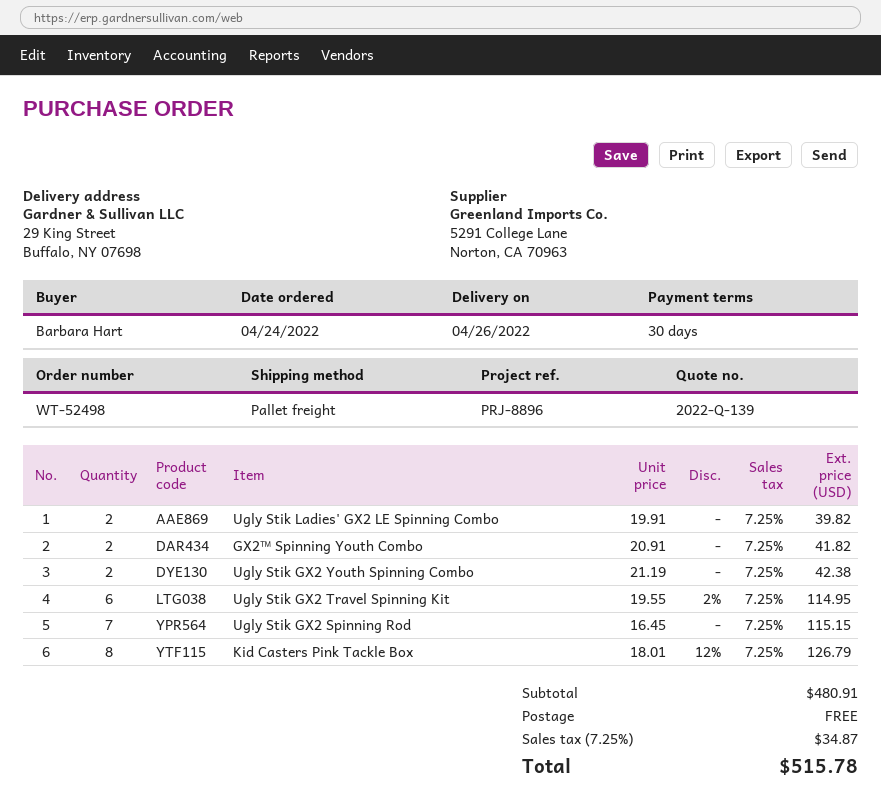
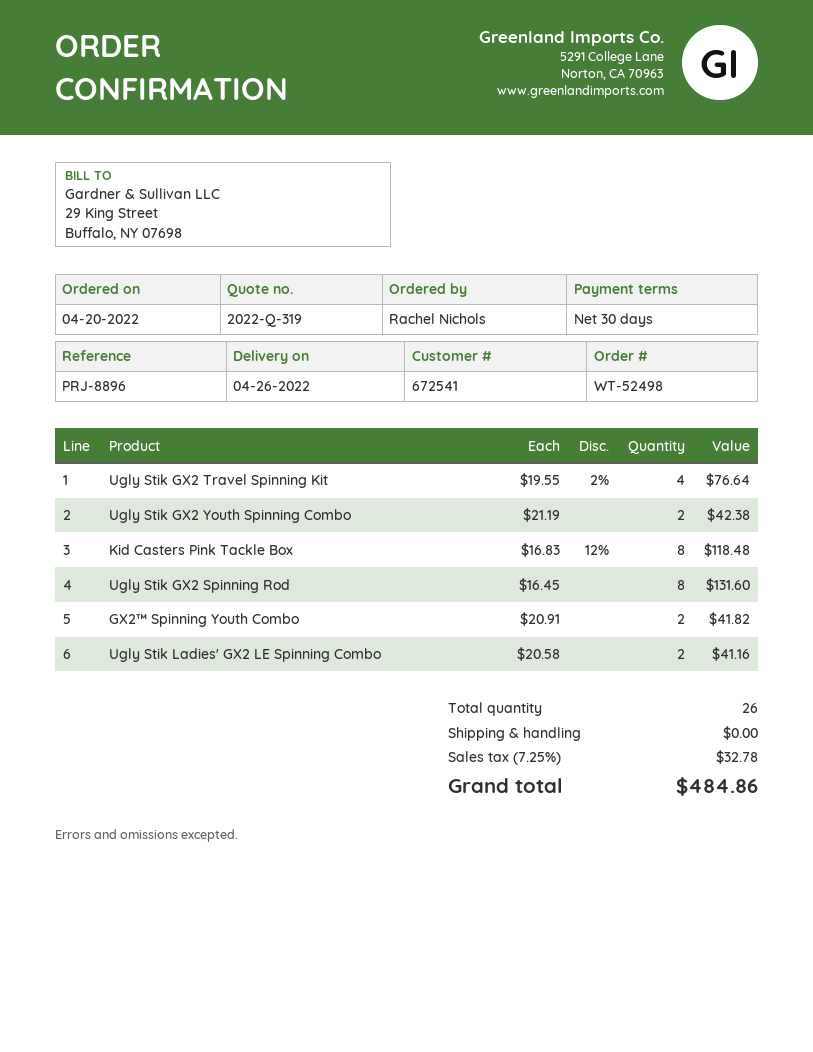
quote number: 2022-Q-139 -> 2022-Q-319
order date: 2022-04-24 -> 2022-04-20
ordered by: Barbara Hart -> Rachel Nichols
Ugly Stik Ladies' GX2 LE Spinning Combo: 2 x 19.91 = 39.82 -> 2 x 20.58 = 41.16
Ugly Stik GX2 Travel Spinning Kit: 6 x 19.55 - 2% = 114.95 -> 4 x 19.55 - 2% = 76.64
Ugly Stik GX2 Spinning Rod: 7 x 16.45 = 115.15 -> 8 x 16.45 = 131.60
Kid Casters Pink Tackle Box: 8 x 18.01 - 12% = 126.79 -> 8 x 16.83 - 12% = 118.48
tax: 7.25% = 34.87 -> 7.25% = 32.78
total: 515.78 -> 484.86

